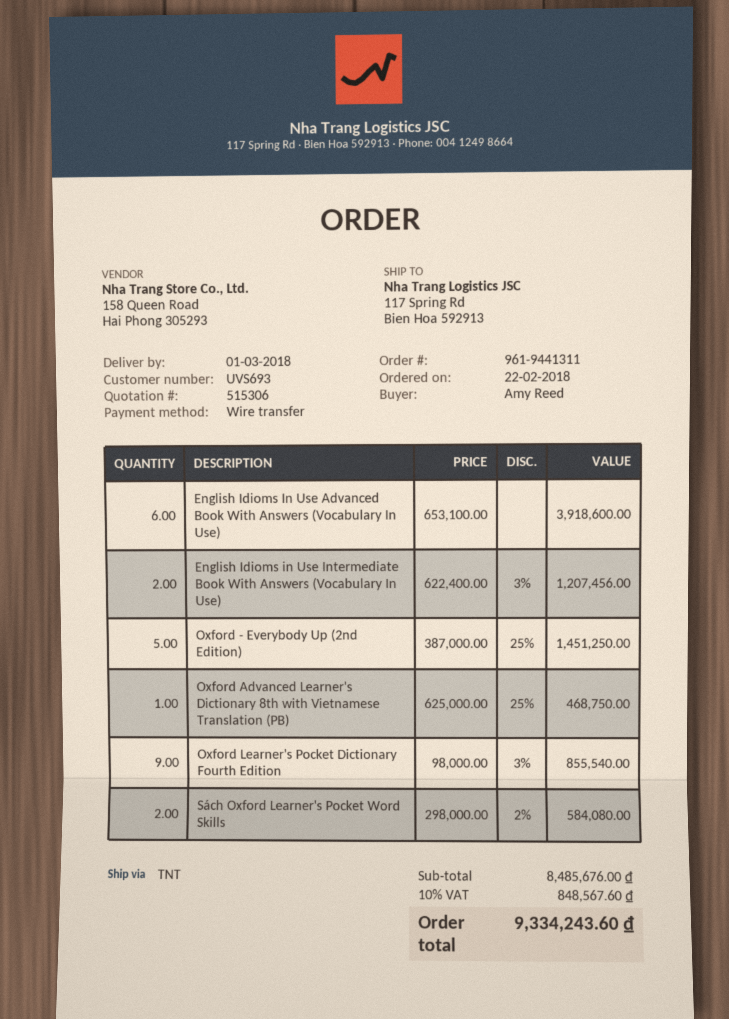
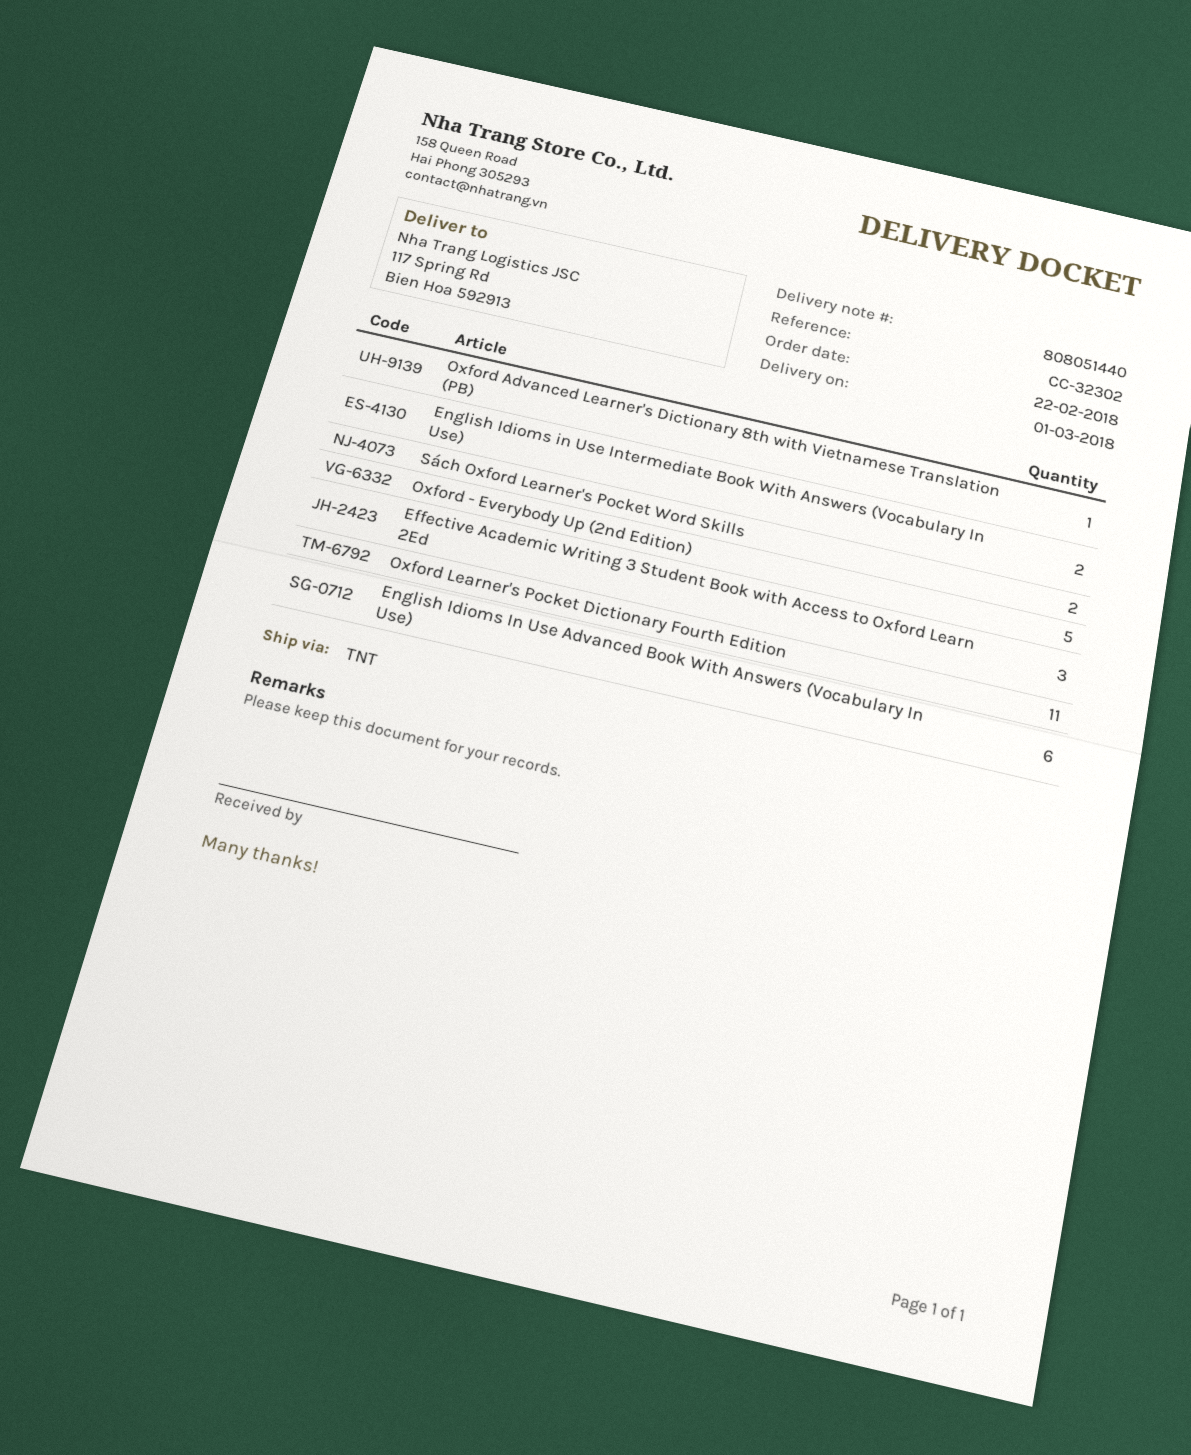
Oxford Learner's Pocket Dictionary Fourth Edition: 9 -> 11
Effective Academic Writing 3 Student Book with Access to Oxford Learn 2Ed: none -> 3

